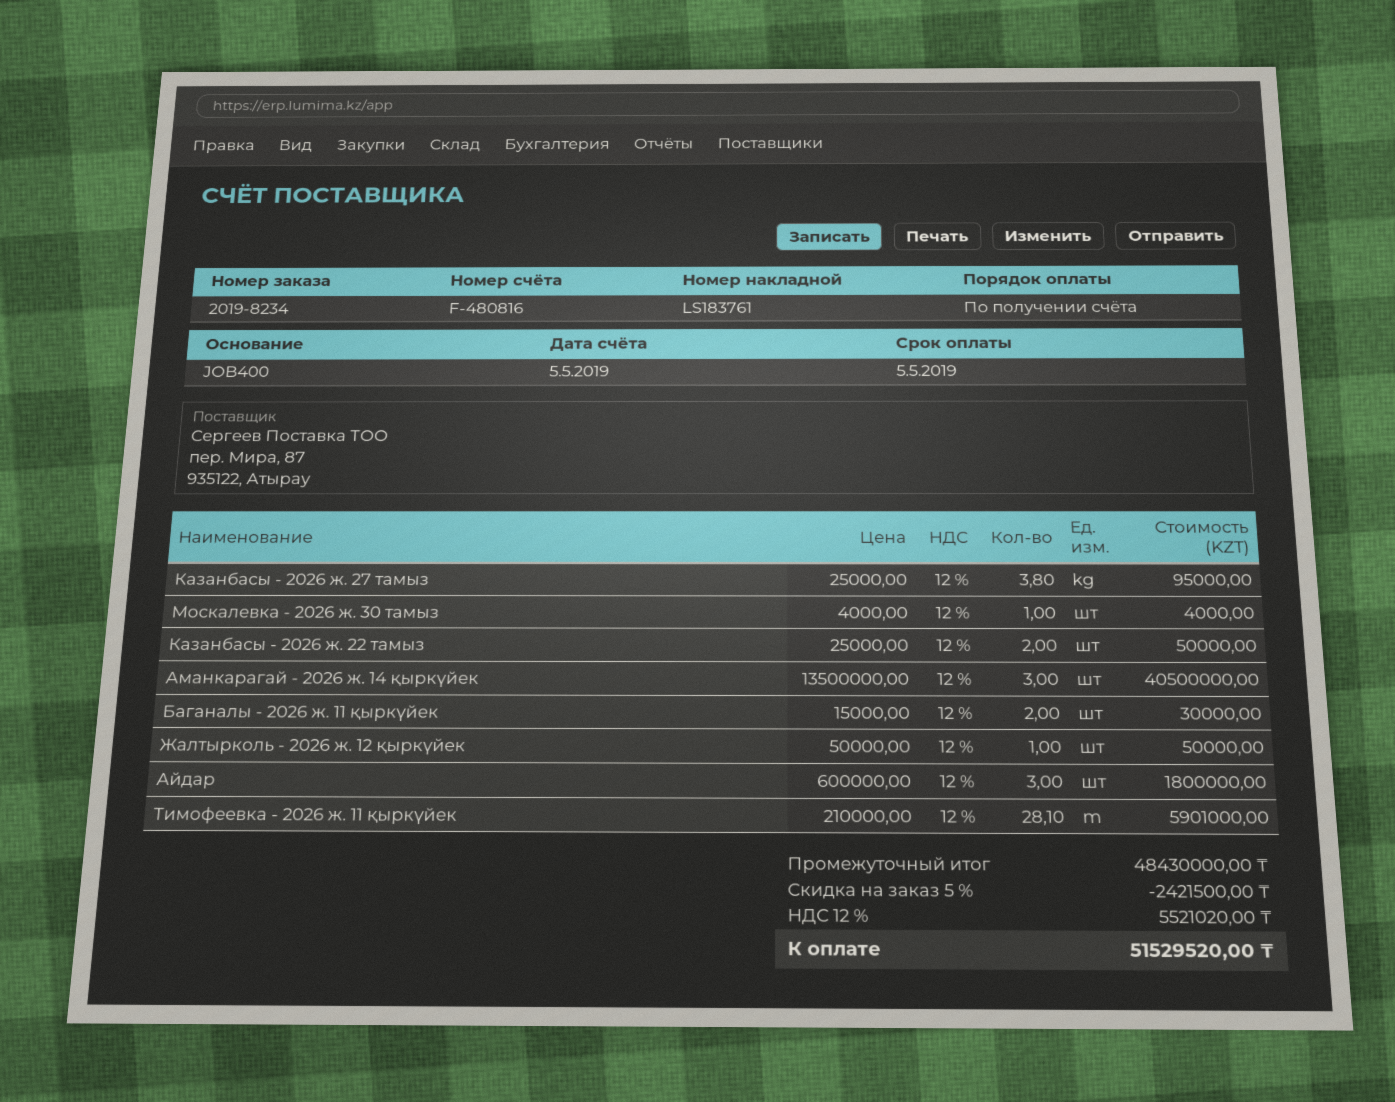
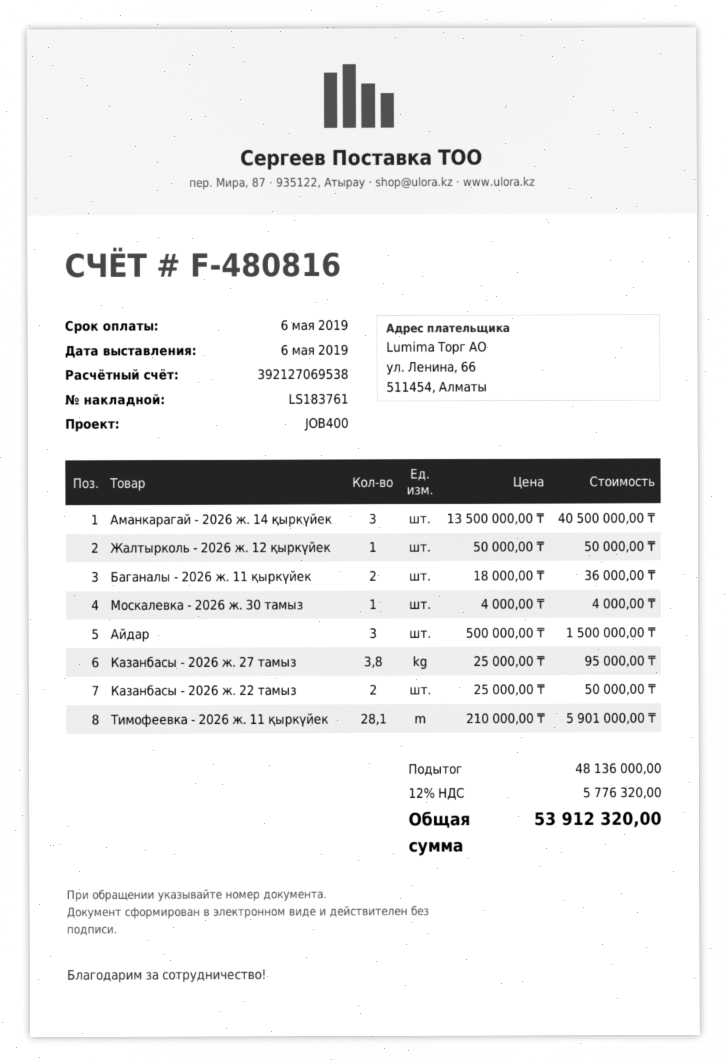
invoice date: 2019-05-05 -> 2019-05-06
due date: 2019-05-05 -> 2019-05-06
Баганалы - 2026 ж. 11 қыркүйек: 2 x 15000.00 = 30000.00 -> 2 x 18000.00 = 36000.00
Айдар: 3 x 600000.00 = 1800000.00 -> 3 x 500000.00 = 1500000.00
subtotal: 48430000.00 -> 48136000.00
discount: 5% = 2421500.00 -> none
tax: 12% = 5521020.00 -> 12% = 5776320.00
total: 51529520.00 -> 53912320.00

